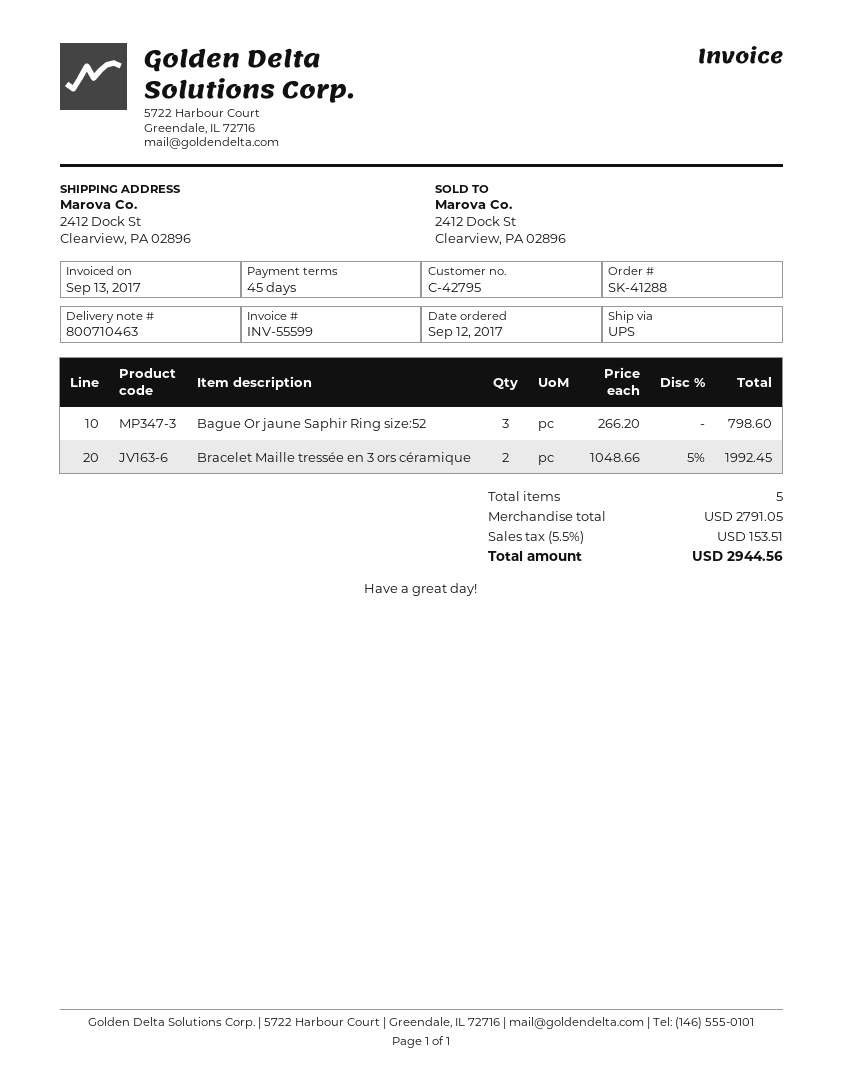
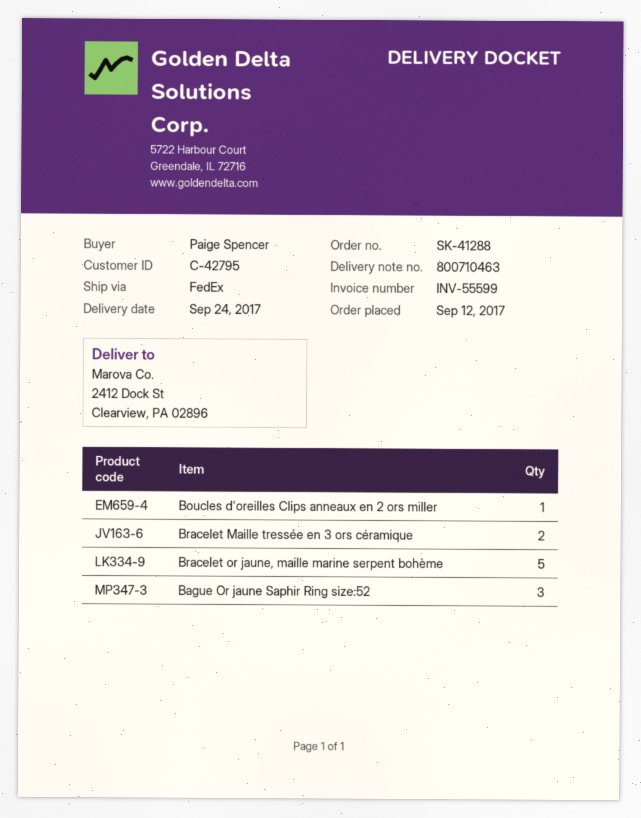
shipping method: UPS -> FedEx
Boucles d'oreilles Clips anneaux en 2 ors miller: none -> 1
Bracelet or jaune, maille marine serpent bohème: none -> 5

